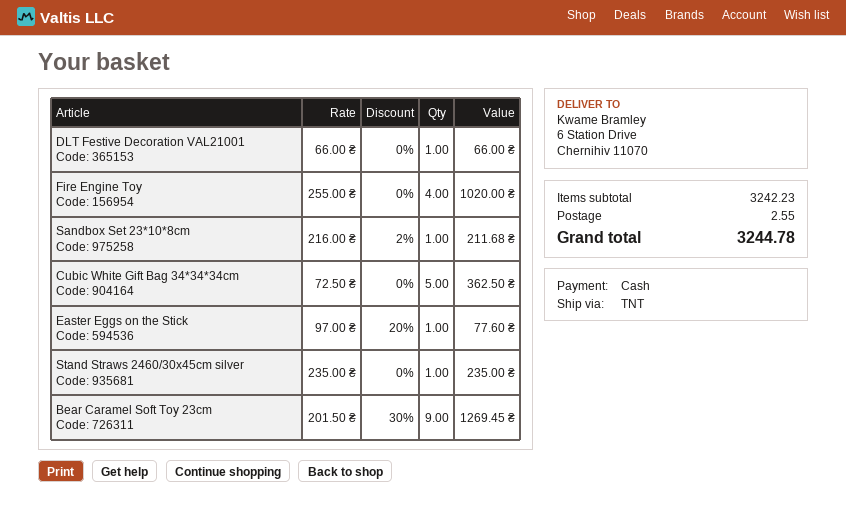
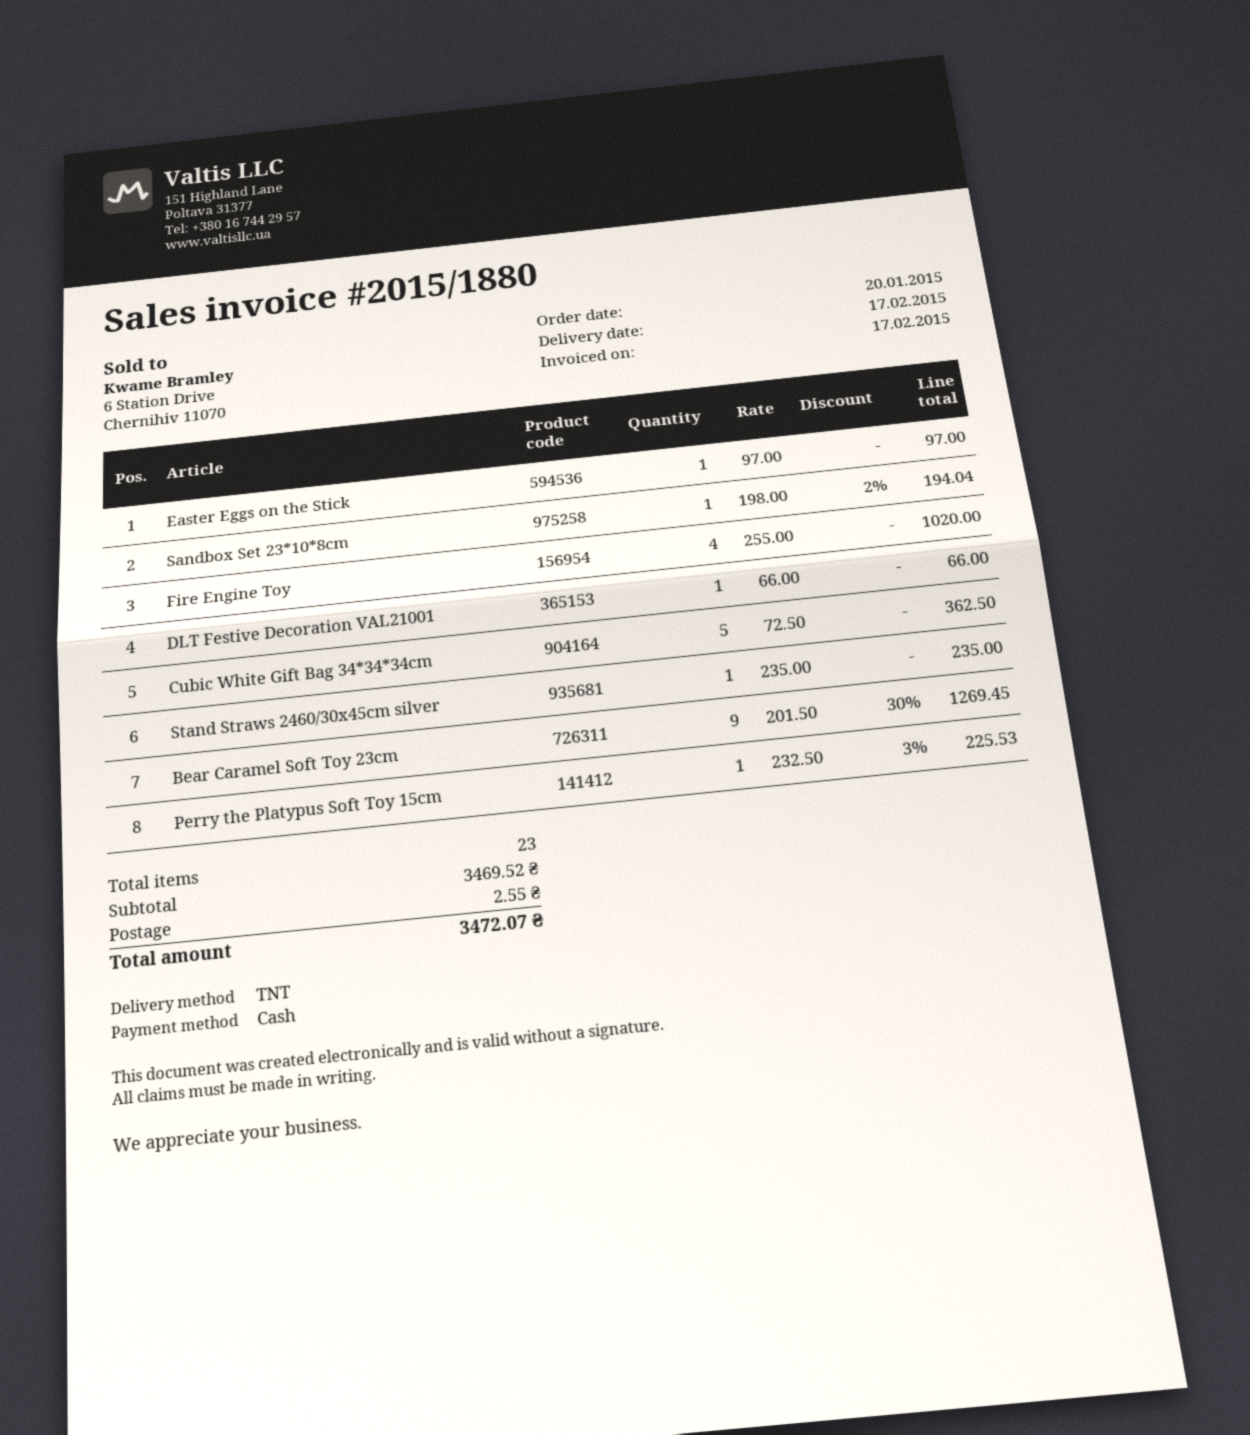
Sandbox Set 23*10*8cm: 1 x 216.00 - 2% = 211.68 -> 1 x 198.00 - 2% = 194.04
Easter Eggs on the Stick: 1 x 97.00 - 20% = 77.60 -> 1 x 97.00 = 97.00
Perry the Platypus Soft Toy 15cm: none -> 1 x 232.50 - 3% = 225.53
subtotal: 3242.23 -> 3469.52
total: 3244.78 -> 3472.07

